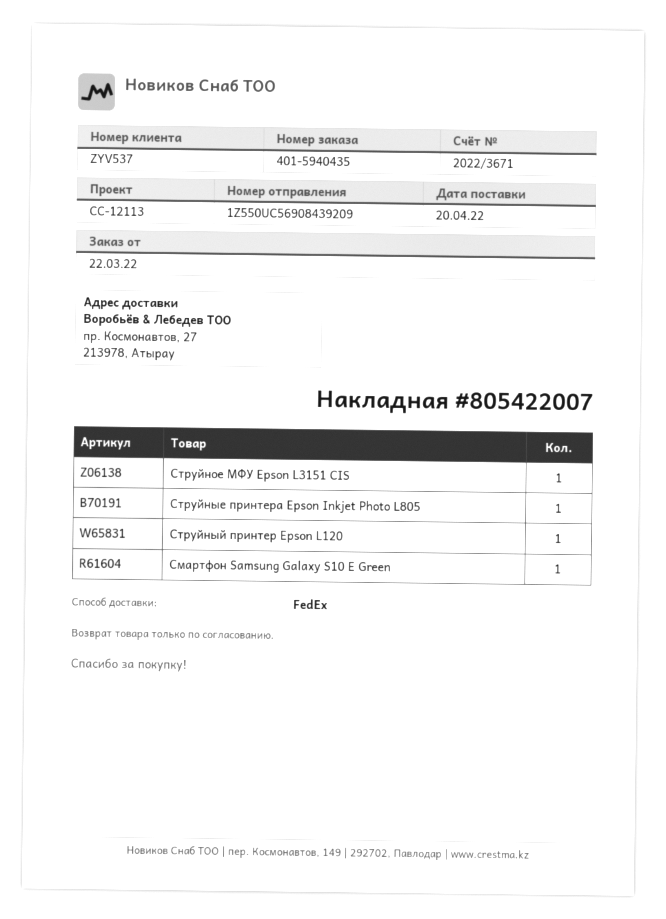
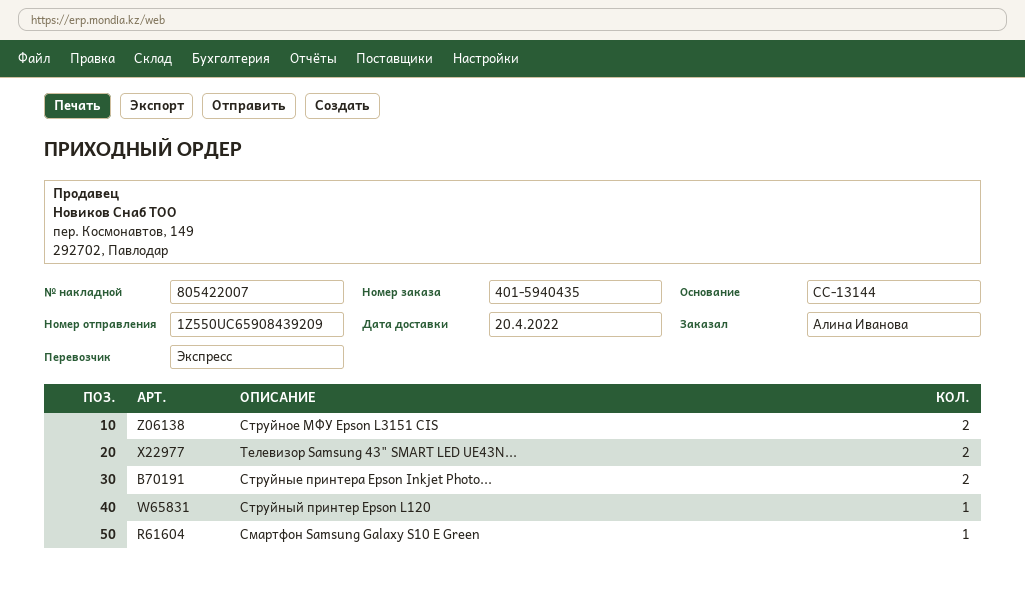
reference: CC-12113 -> CC-13144
shipping method: FedEx -> express
tracking number: 1Z550UC56908439209 -> 1Z550UC65908439209
Струйное МФУ Epson L3151 CIS: 1 -> 2
Струйные принтера Epson Inkjet Photo L805: 1 -> 2
Телевизор Samsung 43" SMART LED UE43N...: none -> 2

